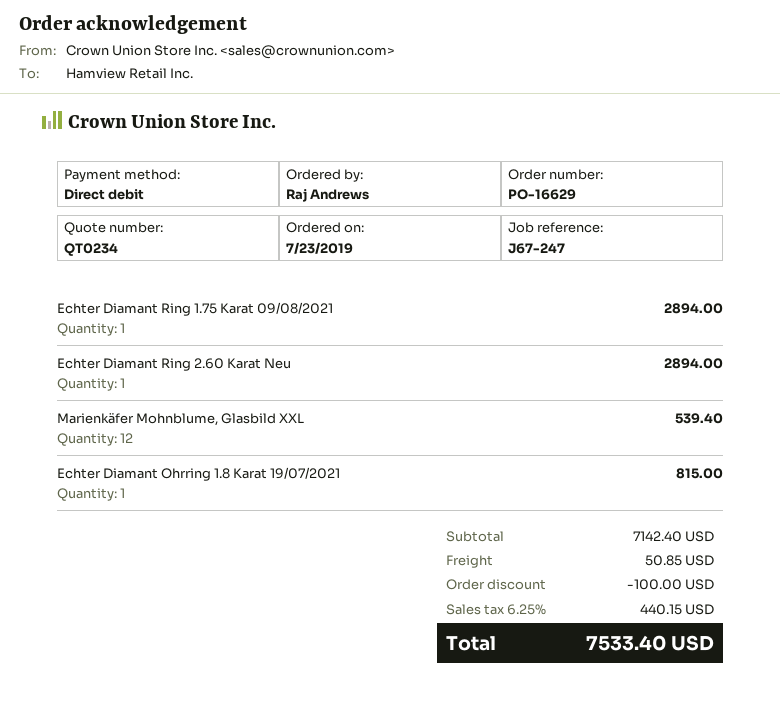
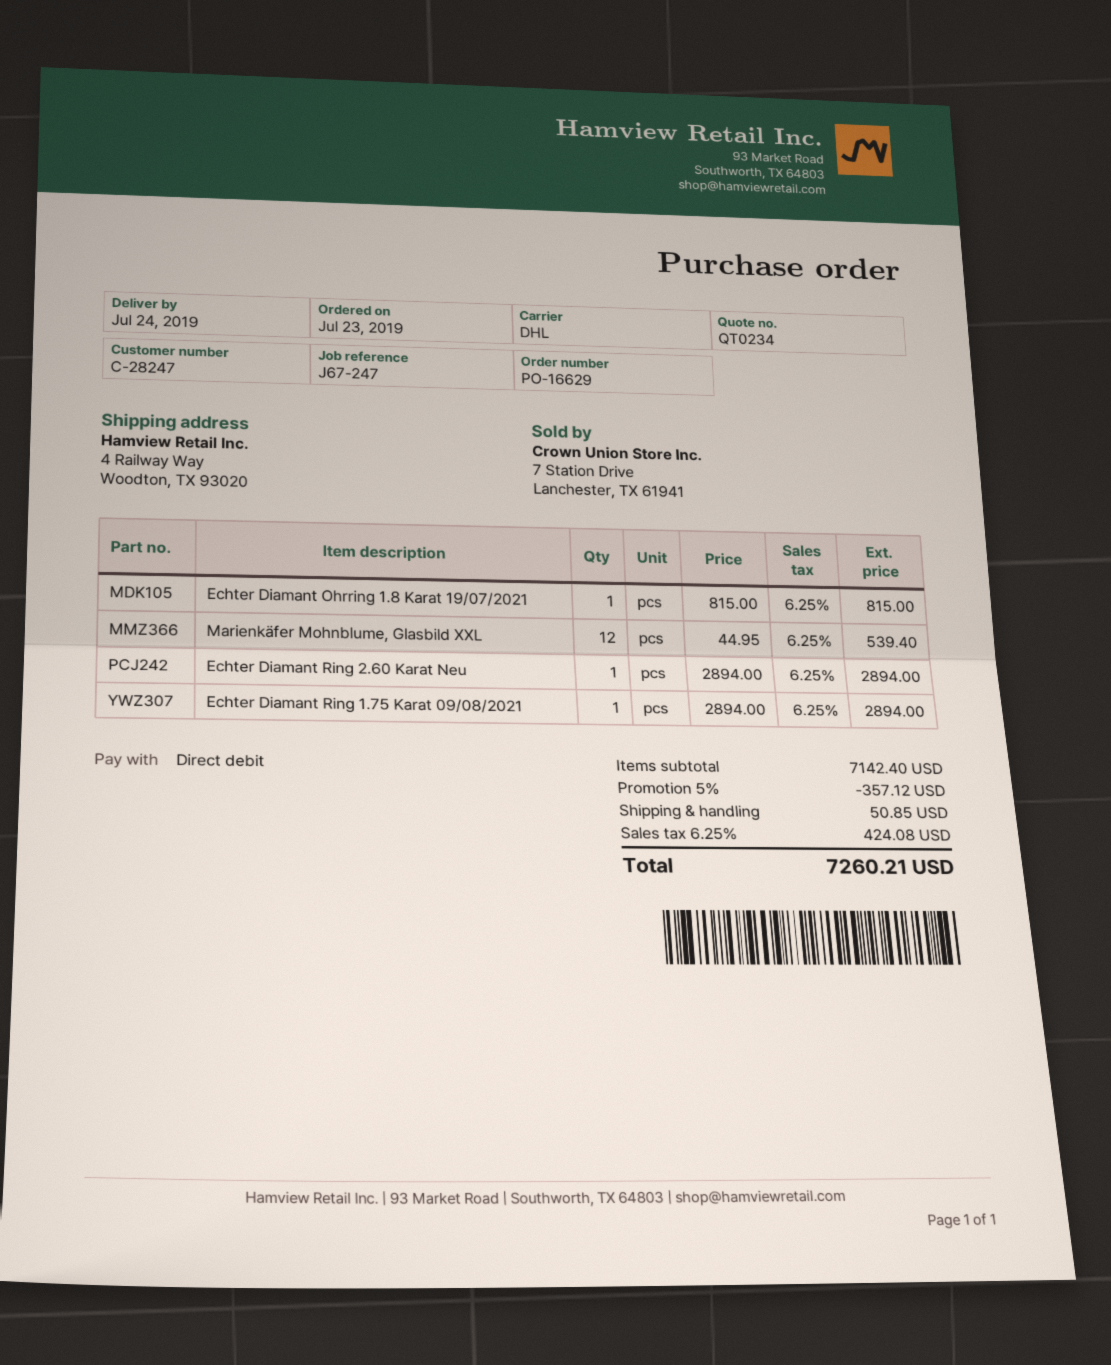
discount: 100.00 -> 357.12
tax: 6.25% = 440.15 -> 6.25% = 424.08
total: 7533.40 -> 7260.21

